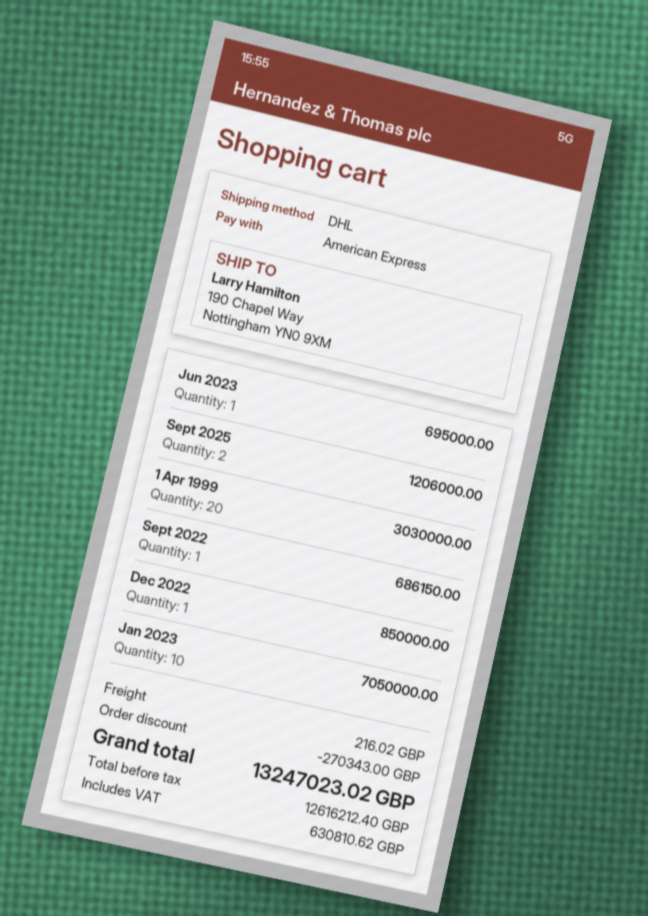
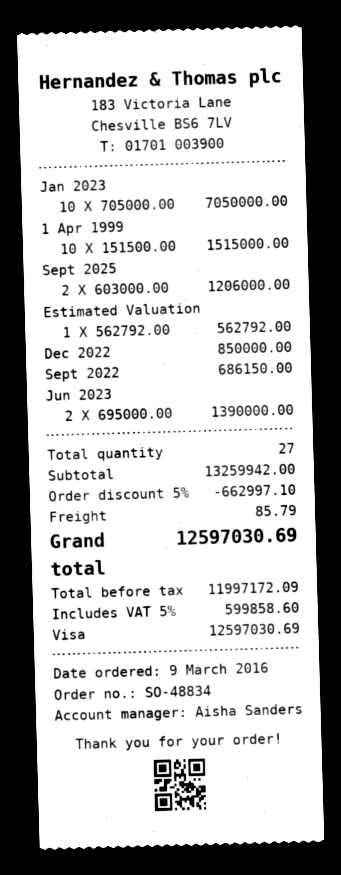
payment method: American Express -> Visa
Jun 2023: 1 for 695000.00 -> 2 for 1390000.00
1 Apr 1999: 20 for 3030000.00 -> 10 for 1515000.00
Estimated Valuation: none -> 1 for 562792.00
discount: 270343.00 -> 662997.10
shipping: 216.02 -> 85.79
net: 12616212.40 -> 11997172.09
tax: 630810.62 -> 599858.60
total: 13247023.02 -> 12597030.69

